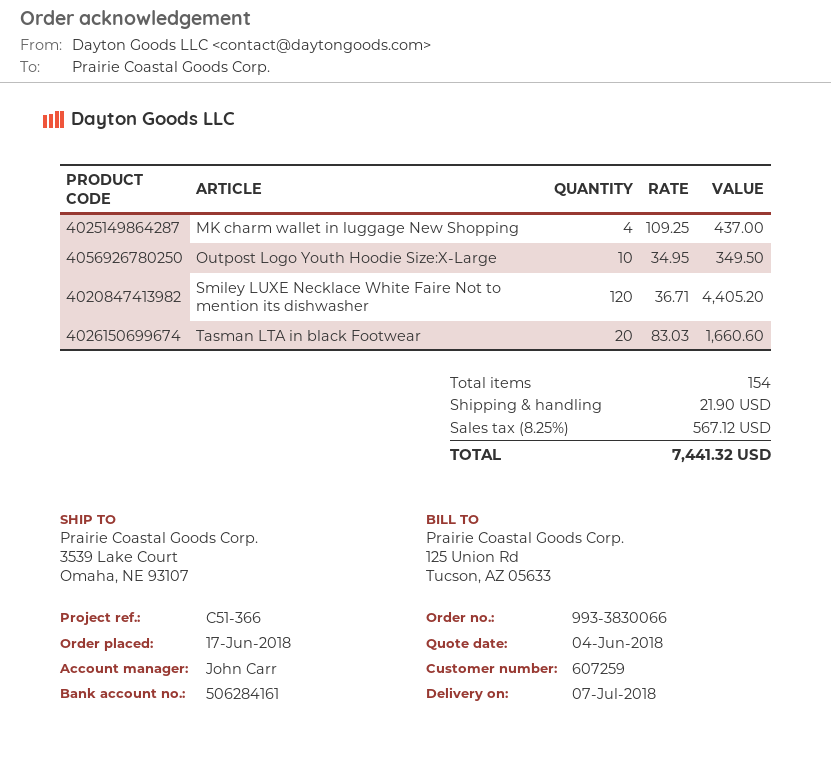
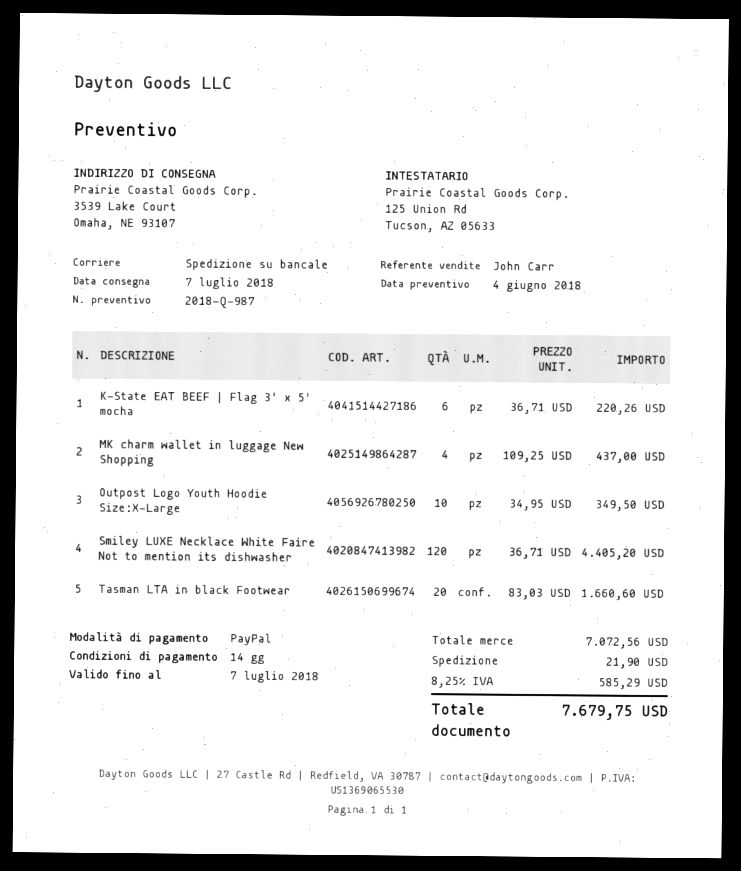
K-State EAT BEEF | Flag 3' x 5' mocha: none -> 6 x 36.71 = 220.26
tax: 8.25% = 567.12 -> 8.25% = 585.29
total: 7441.32 -> 7679.75

